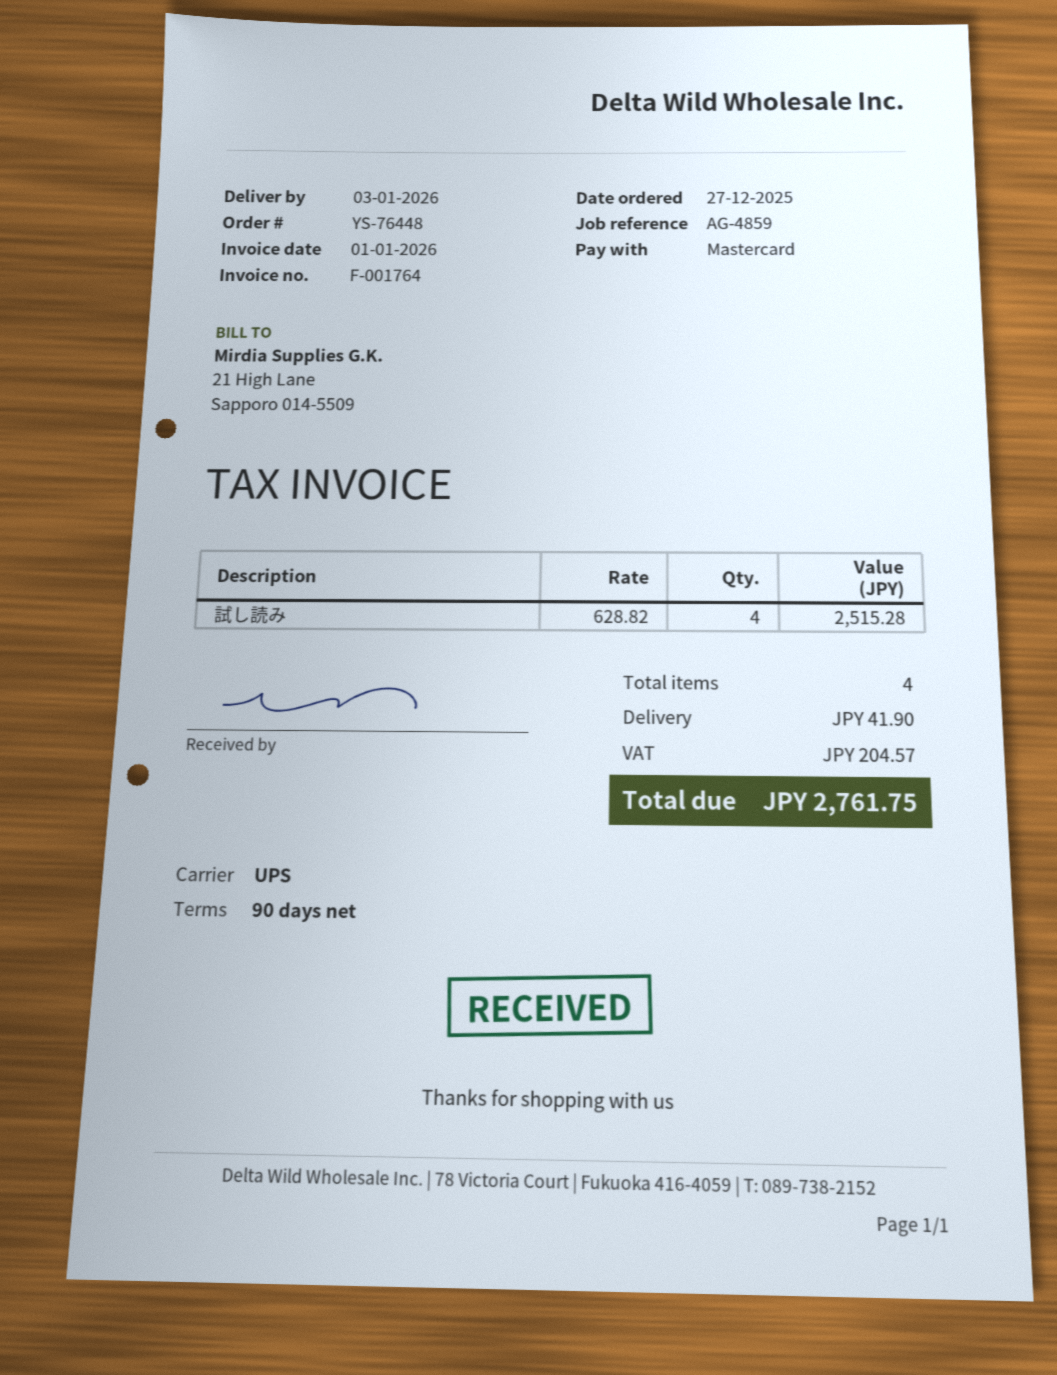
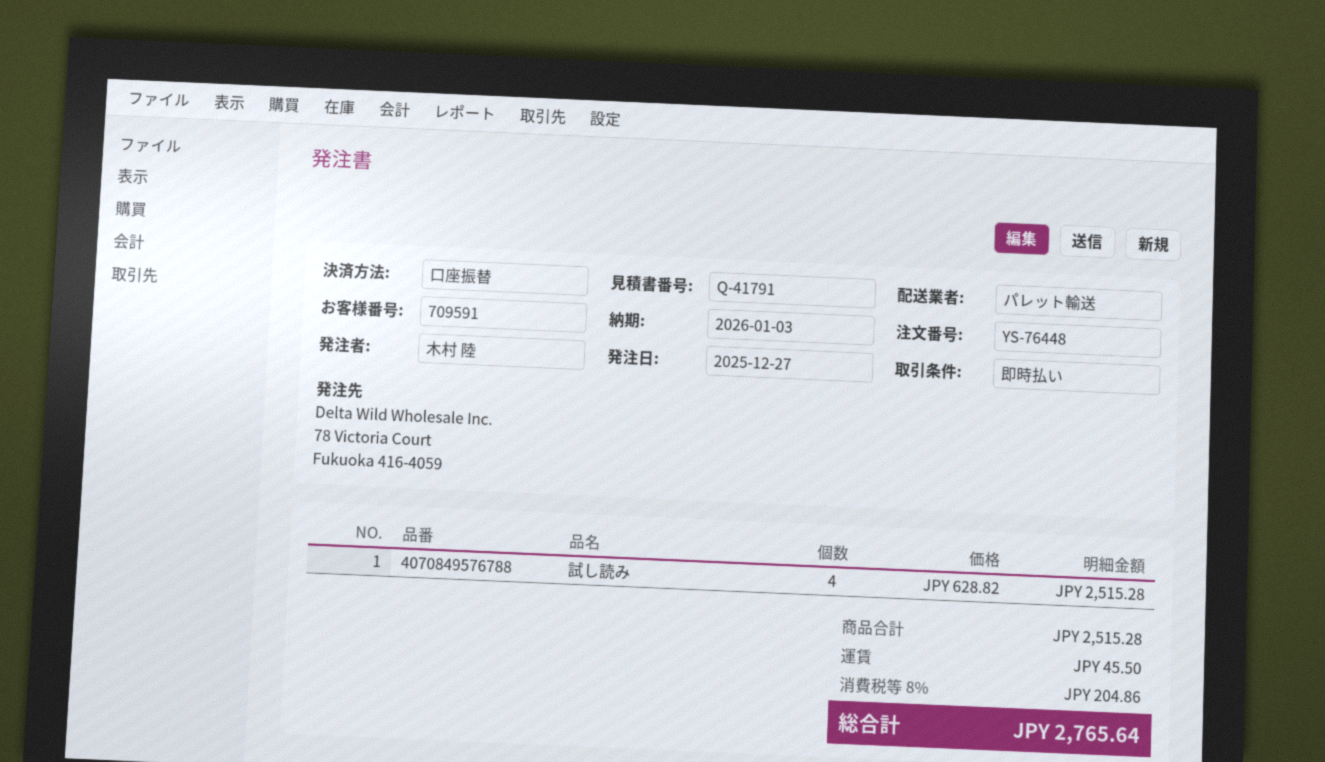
payment terms: 90 days -> on receipt
payment method: Mastercard -> direct debit
shipping method: UPS -> pallet freight
shipping: 41.90 -> 45.50
tax: 204.57 -> 204.86
total: 2761.75 -> 2765.64

